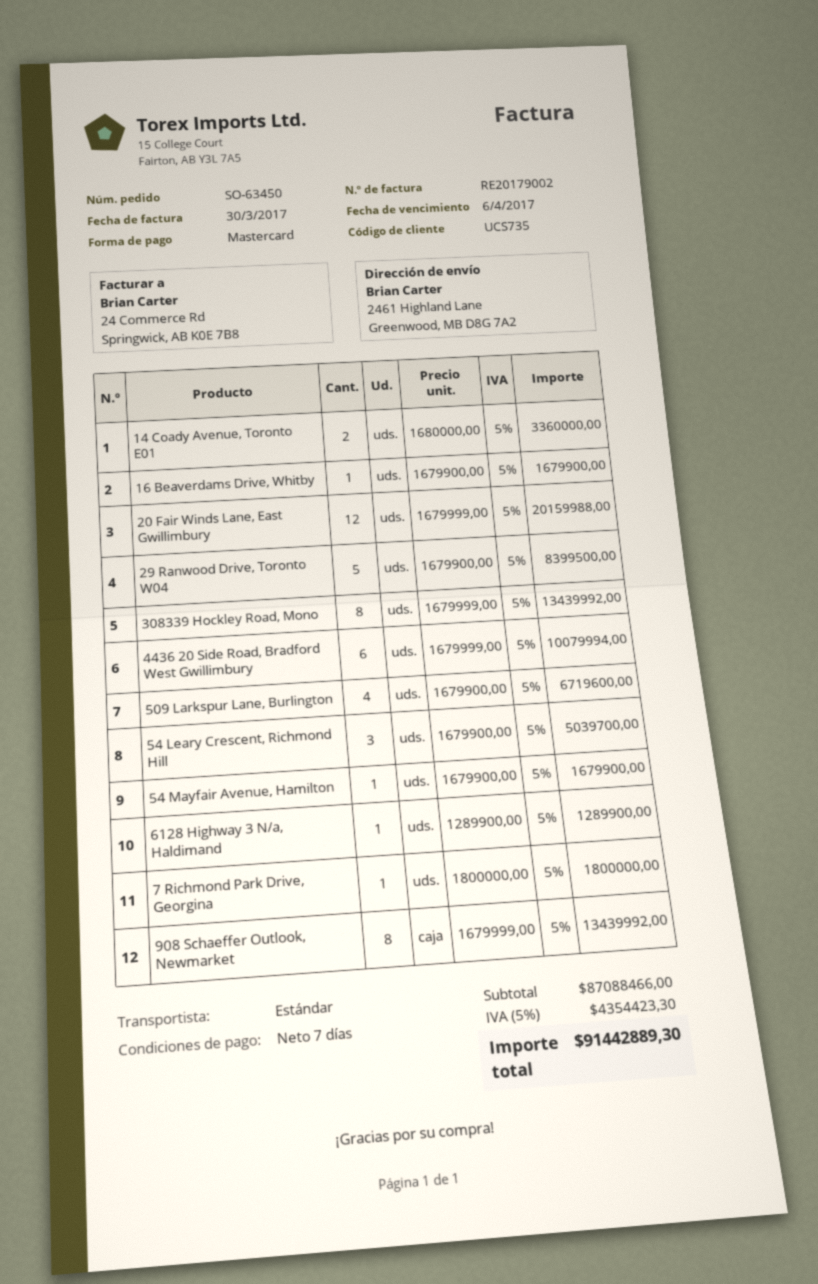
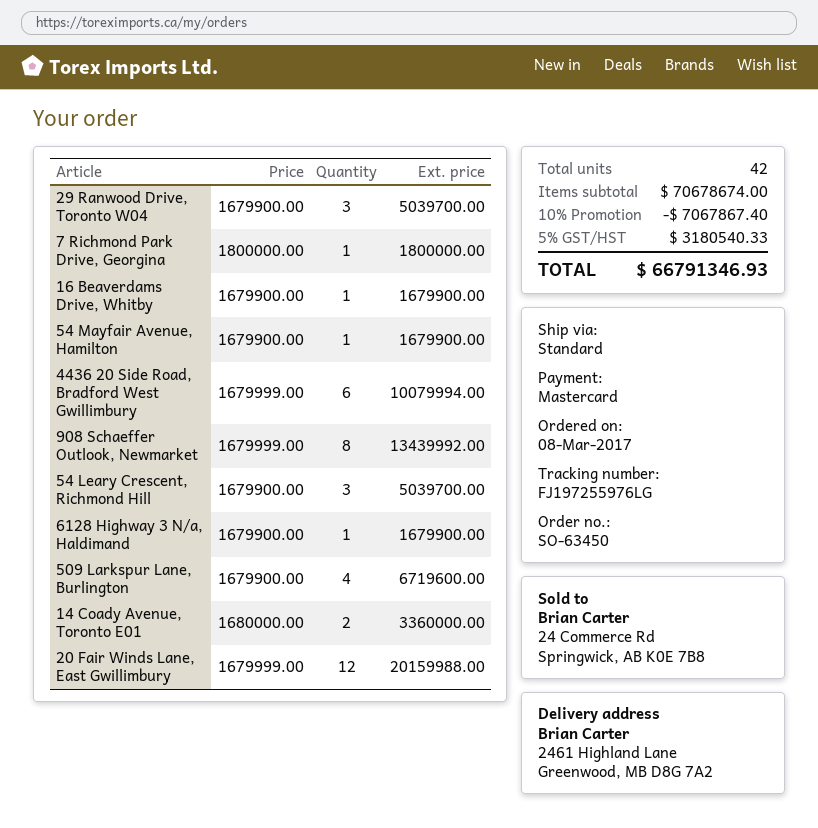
29 Ranwood Drive, Toronto W04: 5 x 1679900.00 = 8399500.00 -> 3 x 1679900.00 = 5039700.00
308339 Hockley Road, Mono: 8 x 1679999.00 = 13439992.00 -> none
6128 Highway 3 N/a, Haldimand: 1 x 1289900.00 = 1289900.00 -> 1 x 1679900.00 = 1679900.00
subtotal: 87088466.00 -> 70678674.00
discount: none -> 10% = 7067867.40
tax: 5% = 4354423.30 -> 5% = 3180540.33
total: 91442889.30 -> 66791346.93

